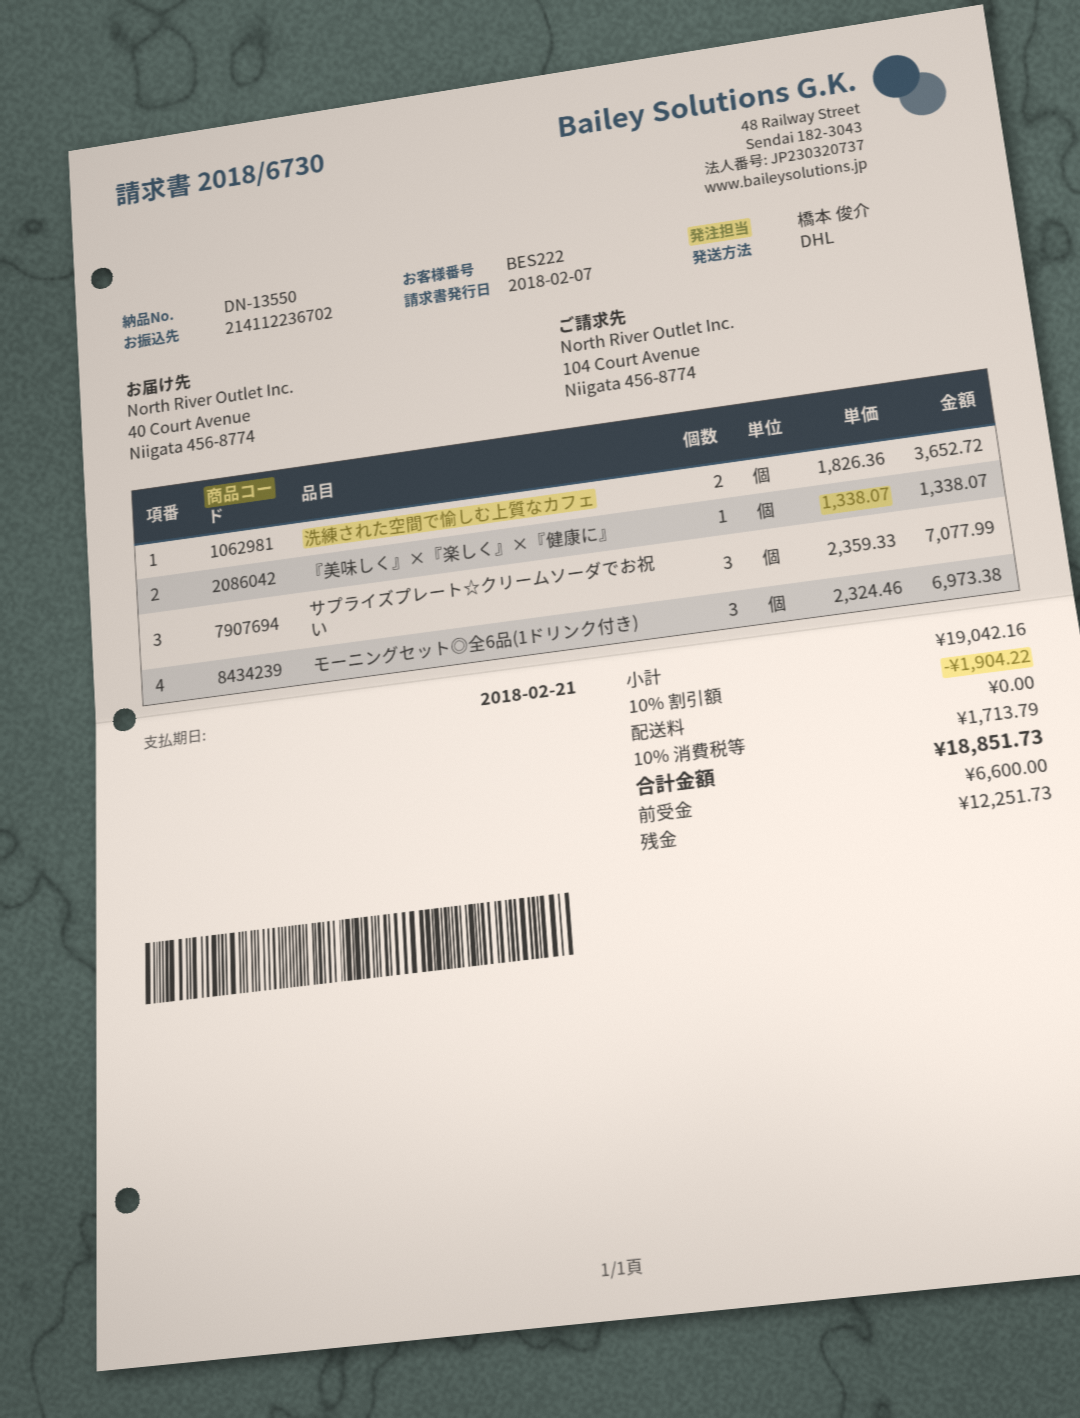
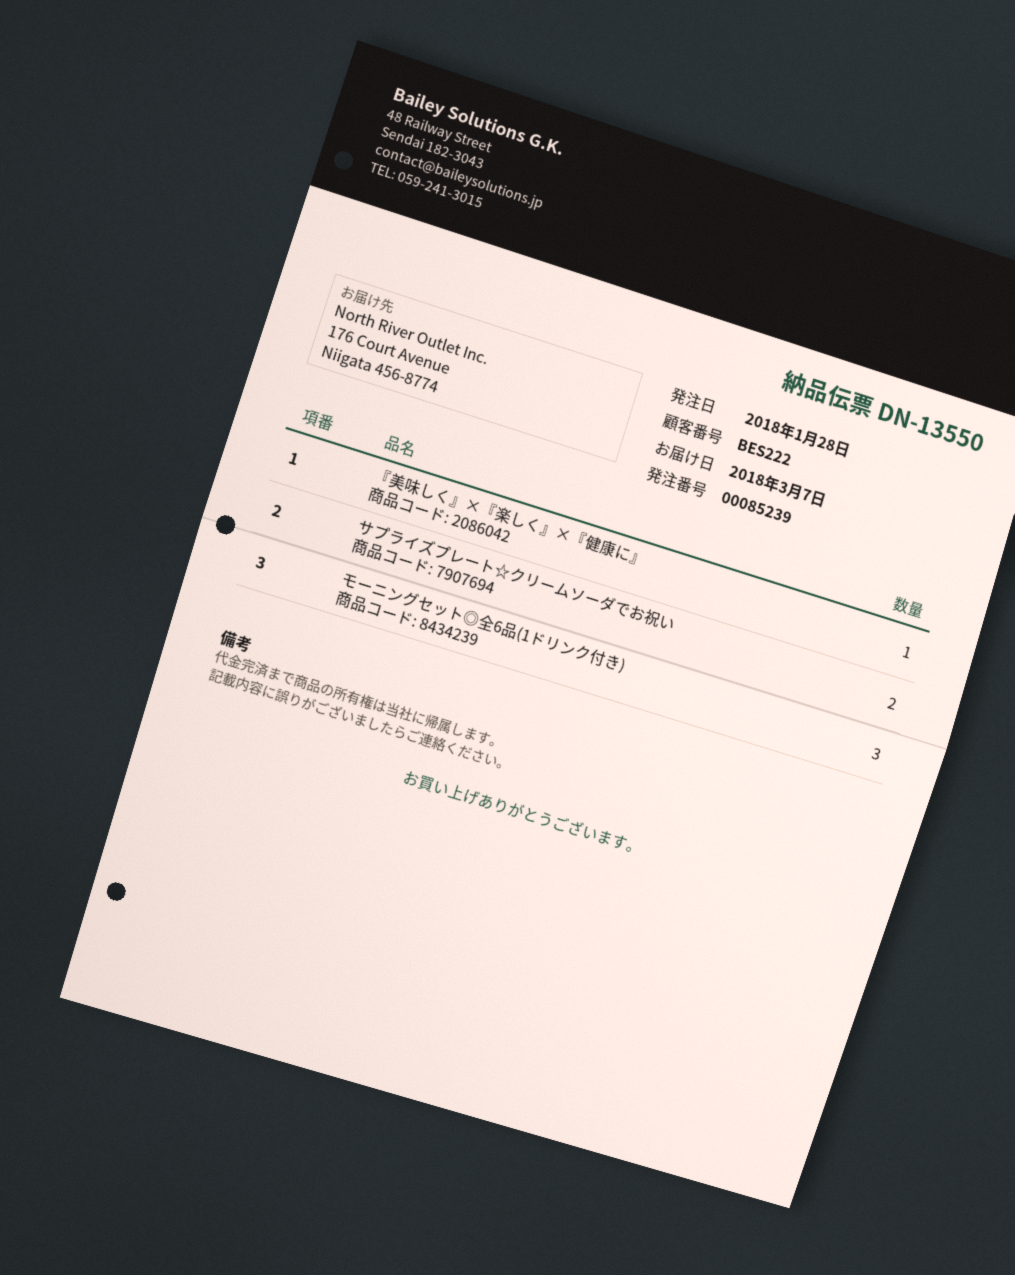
ship to: 40 Court Avenue, Niigata 456-8774 -> 176 Court Avenue, Niigata 456-8774
洗練された空間で愉しむ上質なカフェ: 2 -> none
サプライズプレート☆クリームソーダでお祝い: 3 -> 2

